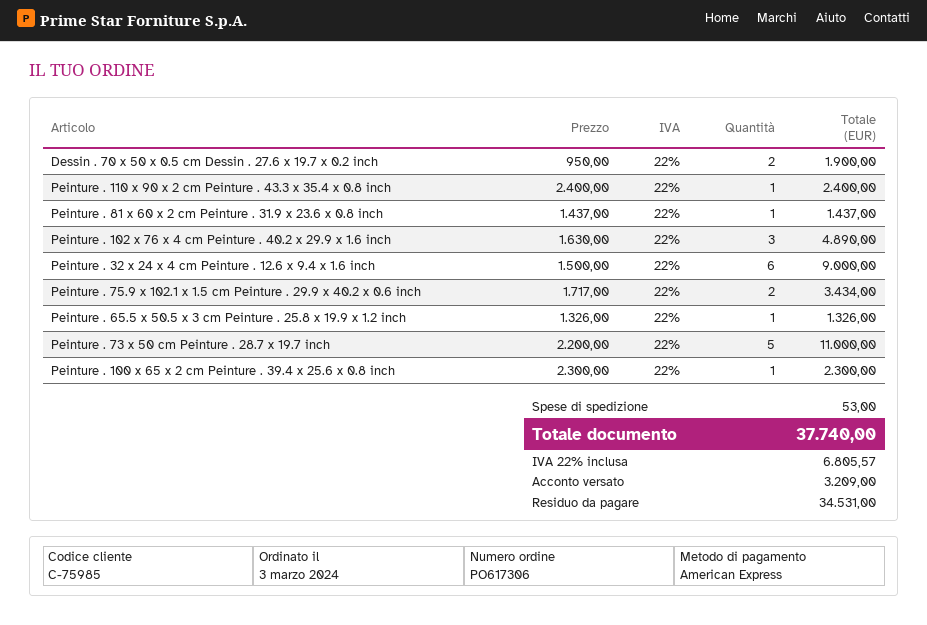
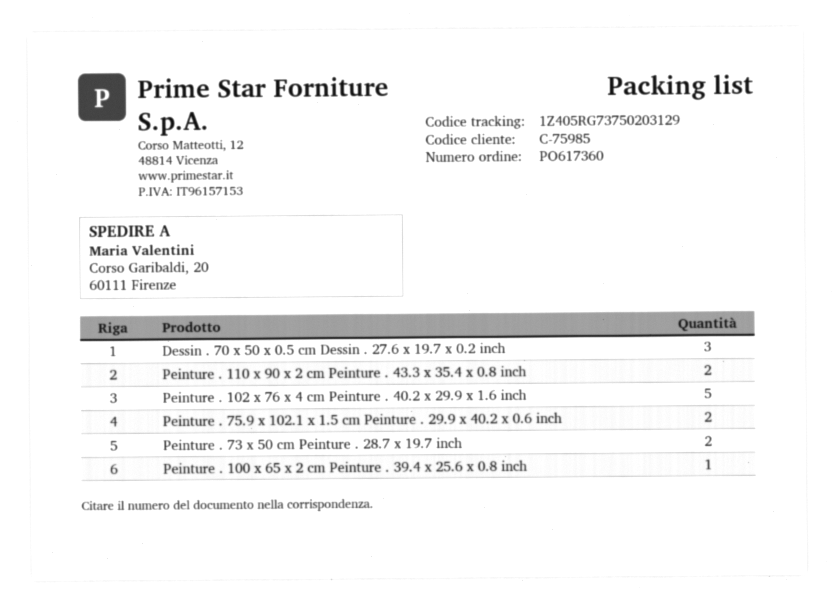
order number: PO617306 -> PO617360
Dessin . 70 x 50 x 0.5 cm Dessin . 27.6 x 19.7 x 0.2 inch: 2 -> 3
Peinture . 110 x 90 x 2 cm Peinture . 43.3 x 35.4 x 0.8 inch: 1 -> 2
Peinture . 81 x 60 x 2 cm Peinture . 31.9 x 23.6 x 0.8 inch: 1 -> none
Peinture . 102 x 76 x 4 cm Peinture . 40.2 x 29.9 x 1.6 inch: 3 -> 5
Peinture . 32 x 24 x 4 cm Peinture . 12.6 x 9.4 x 1.6 inch: 6 -> none
Peinture . 65.5 x 50.5 x 3 cm Peinture . 25.8 x 19.9 x 1.2 inch: 1 -> none
Peinture . 73 x 50 cm Peinture . 28.7 x 19.7 inch: 5 -> 2

